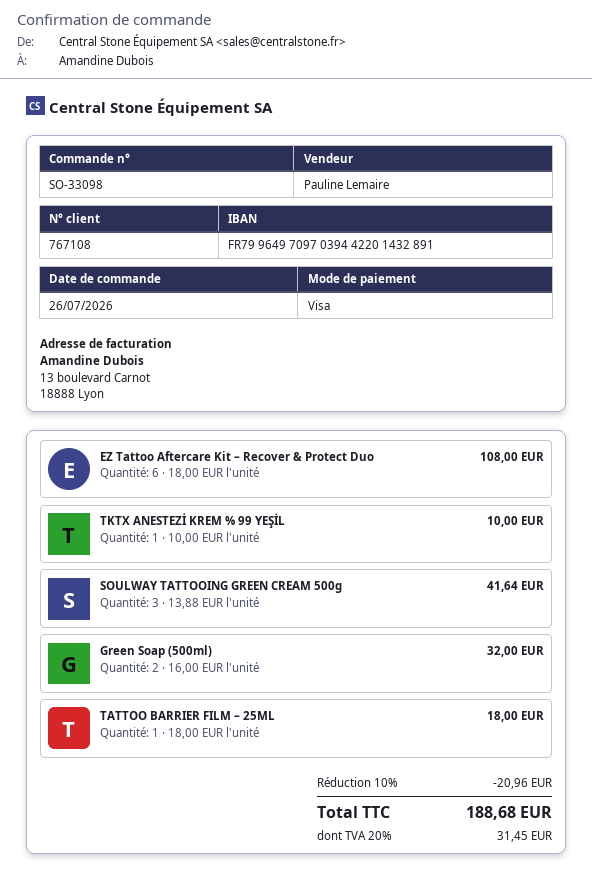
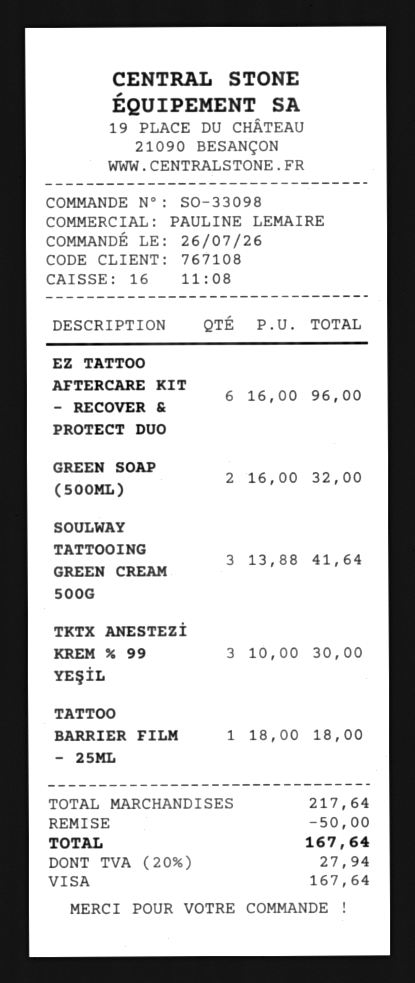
EZ Tattoo Aftercare Kit – Recover & Protect Duo: 6 x 18.00 = 108.00 -> 6 x 16.00 = 96.00
TKTX ANESTEZİ KREM % 99 YEŞİL: 1 x 10.00 = 10.00 -> 3 x 10.00 = 30.00
discount: 20.96 -> 50.00
tax: 20% = 31.45 -> 20% = 27.94
total: 188.68 -> 167.64

